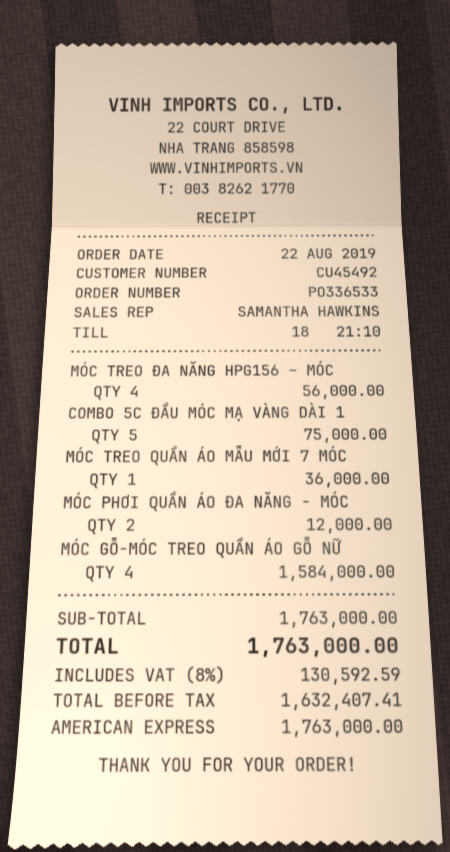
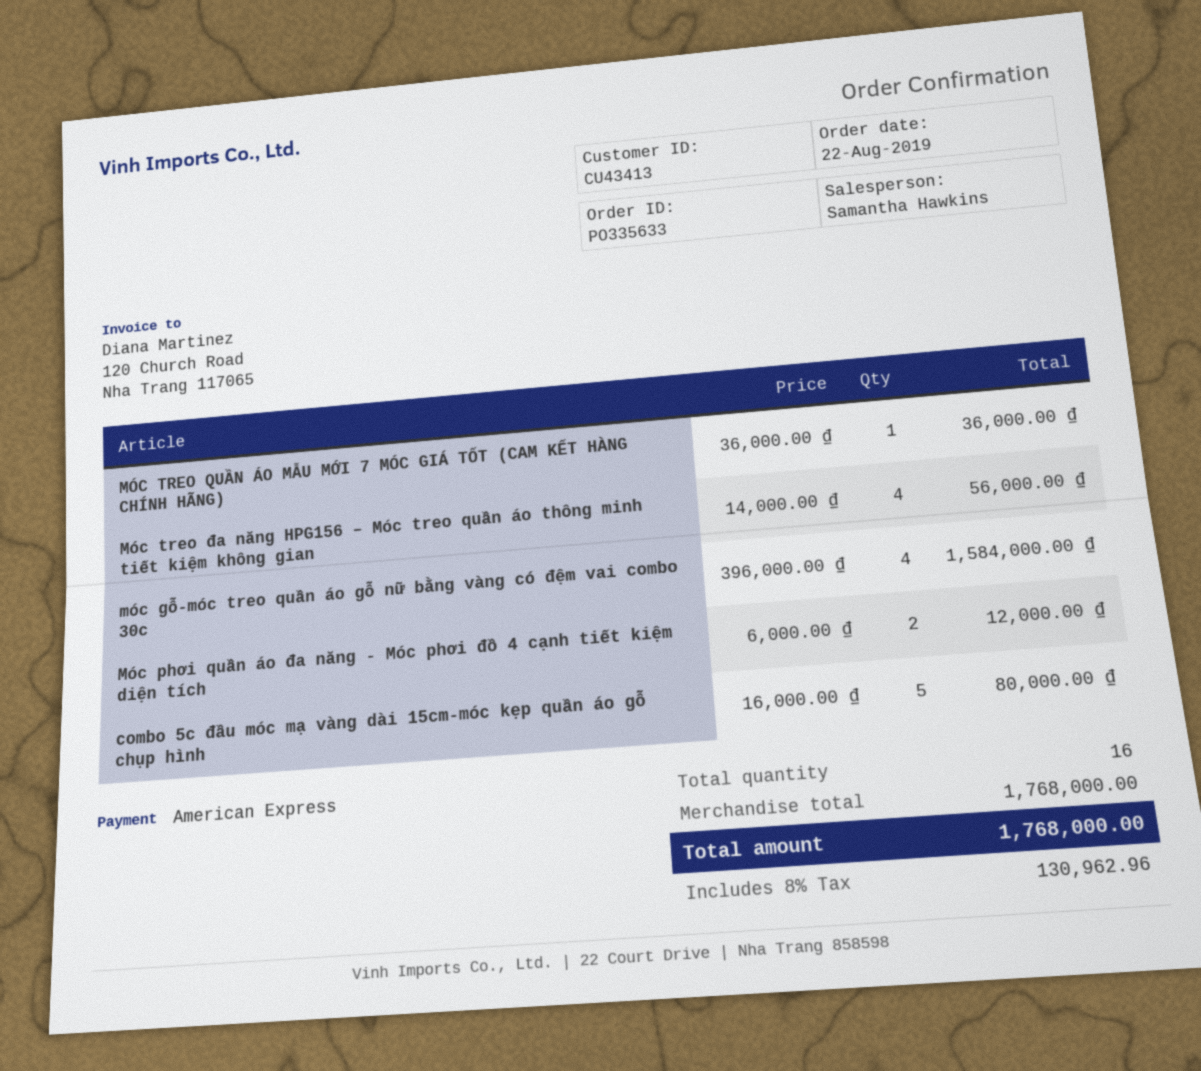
order number: PO336533 -> PO335633
customer number: CU45492 -> CU43413
COMBO 5C ĐẦU MÓC MẠ VÀNG DÀI 1: 5 for 75000.00 -> 5 for 80000.00
subtotal: 1763000.00 -> 1768000.00
tax: 8% = 130592.59 -> 8% = 130962.96
total: 1763000.00 -> 1768000.00

